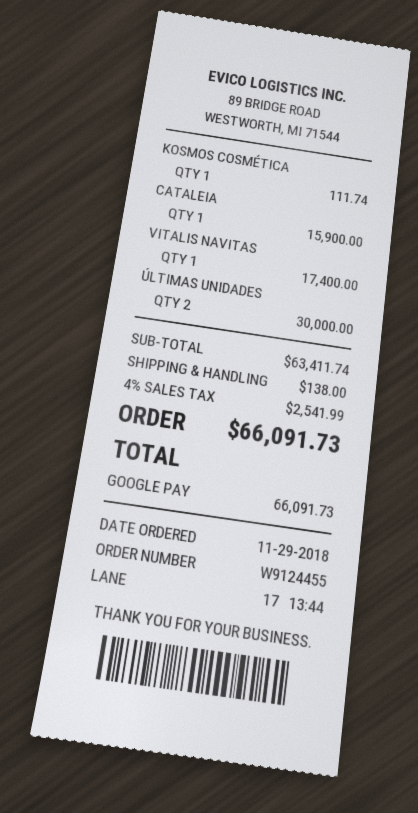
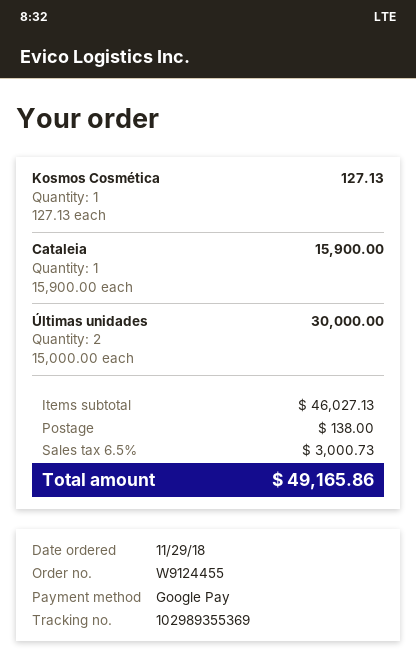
KOSMOS COSMÉTICA: 1 for 111.74 -> 1 for 127.13
VITALIS NAVITAS: 1 for 17400.00 -> none
subtotal: 63411.74 -> 46027.13
tax: 4% = 2541.99 -> 6.5% = 3000.73
total: 66091.73 -> 49165.86

